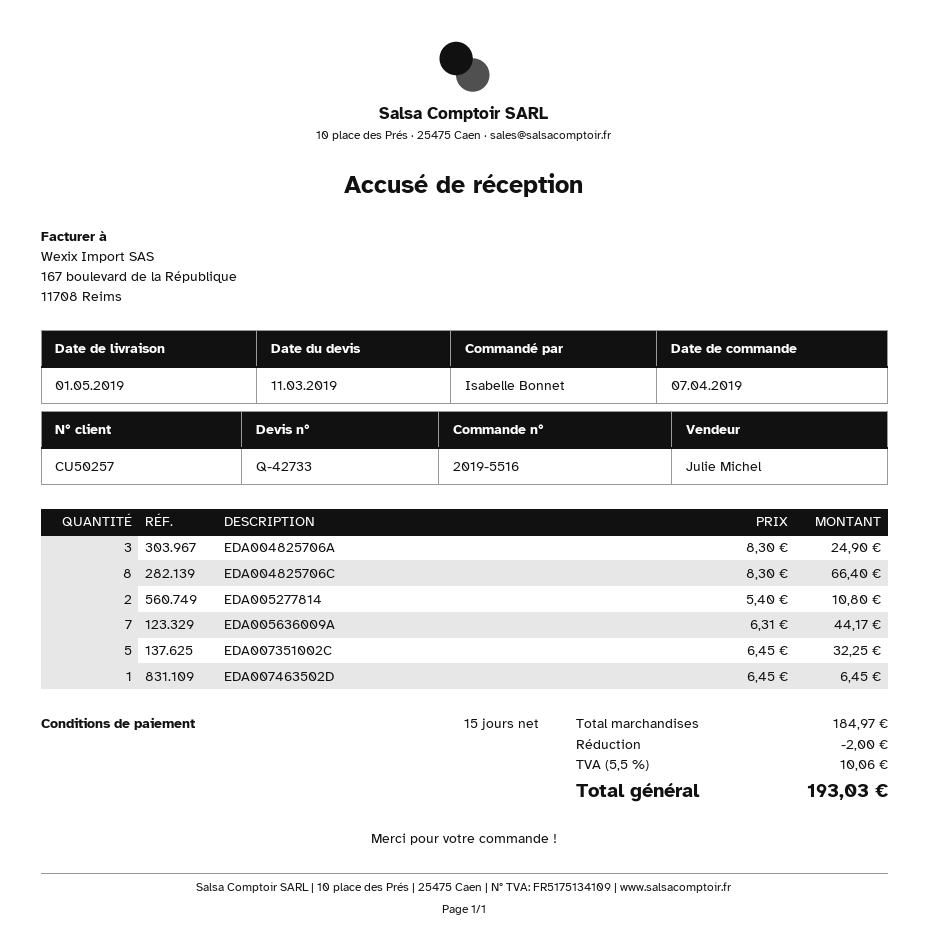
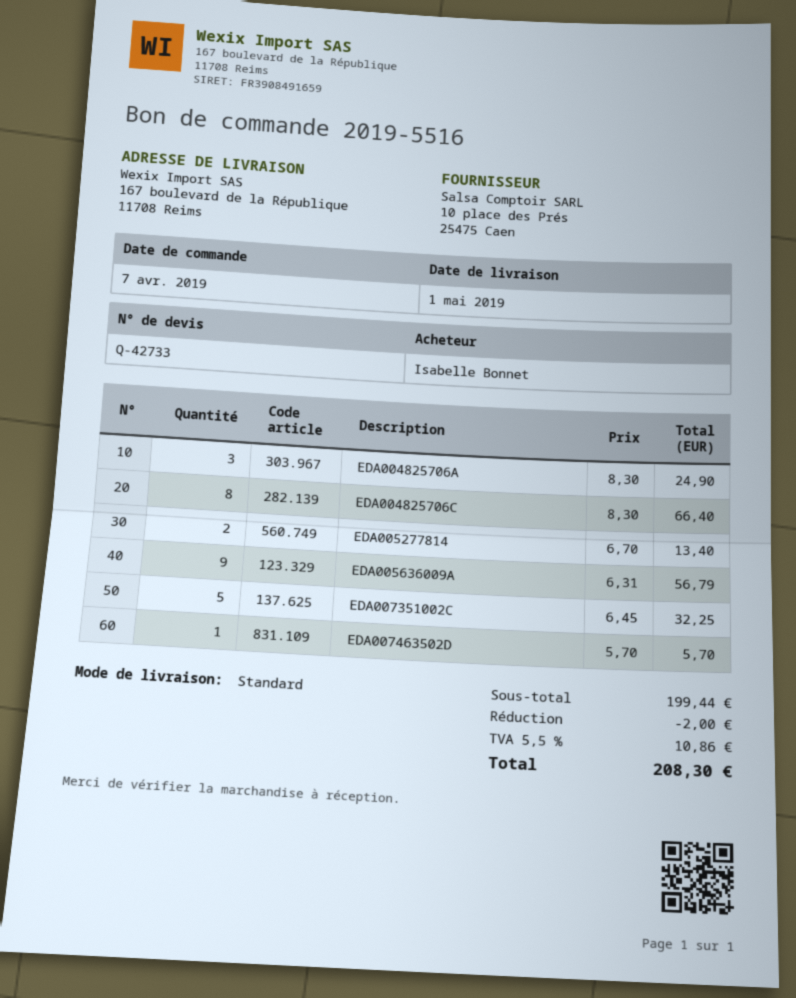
EDA005277814: 2 x 5.40 = 10.80 -> 2 x 6.70 = 13.40
EDA005636009A: 7 x 6.31 = 44.17 -> 9 x 6.31 = 56.79
EDA007463502D: 1 x 6.45 = 6.45 -> 1 x 5.70 = 5.70
subtotal: 184.97 -> 199.44
tax: 5.5% = 10.06 -> 5.5% = 10.86
total: 193.03 -> 208.30

